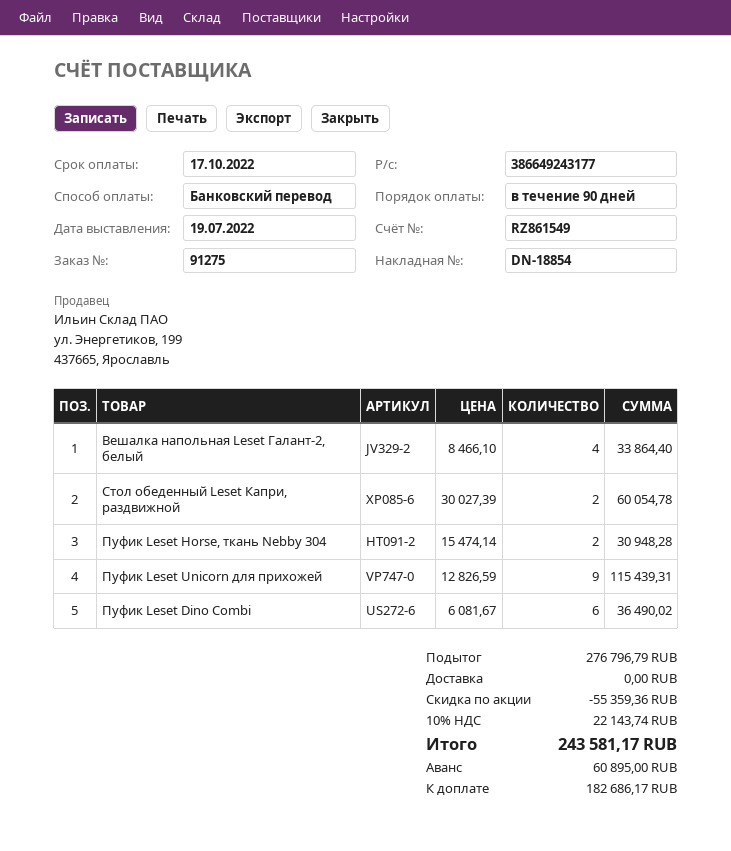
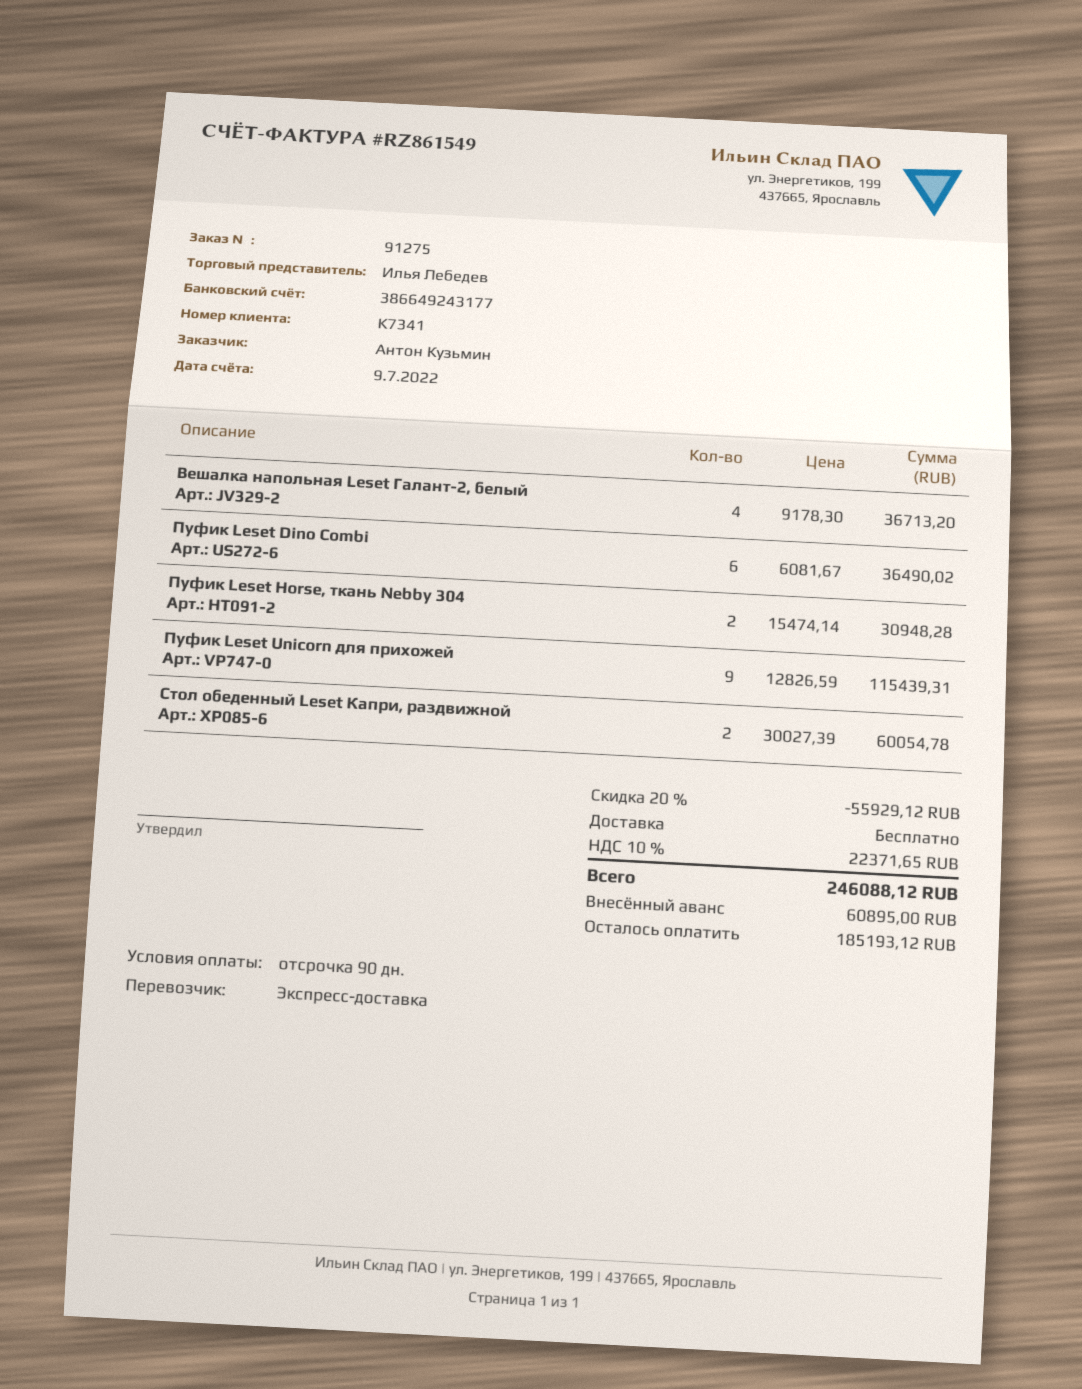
invoice date: 2022-07-19 -> 2022-07-09
Вешалка напольная Leset Галант-2, белый: 4 x 8466.10 = 33864.40 -> 4 x 9178.30 = 36713.20
discount: 55359.36 -> 55929.12
tax: 10% = 22143.74 -> 10% = 22371.65
total: 243581.17 -> 246088.12
balance: 182686.17 -> 185193.12

